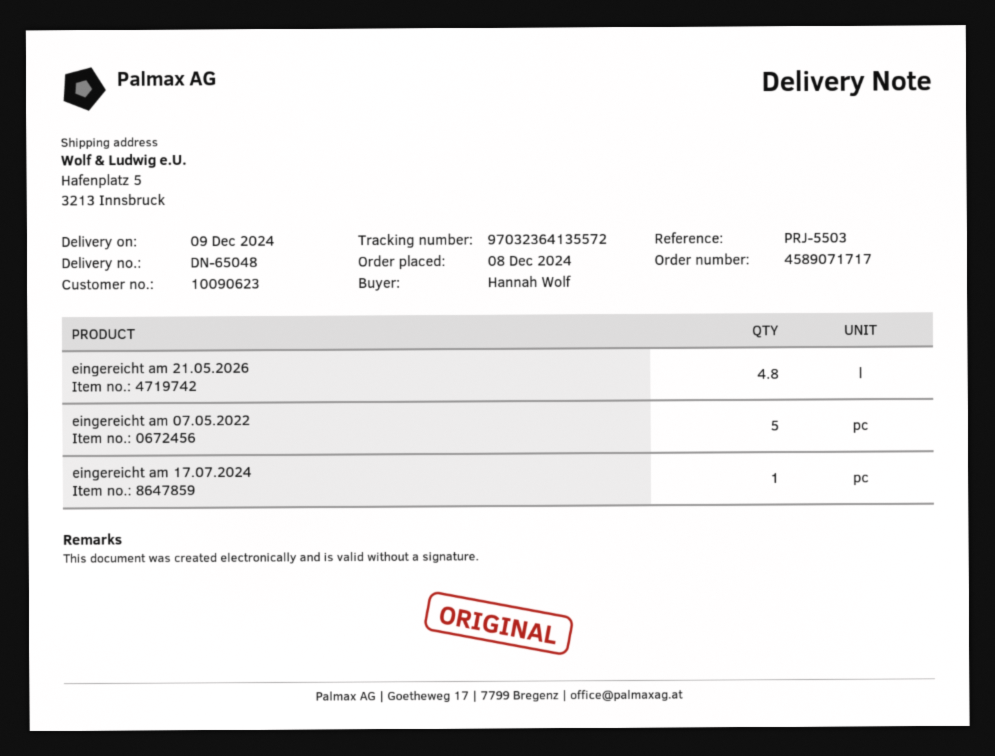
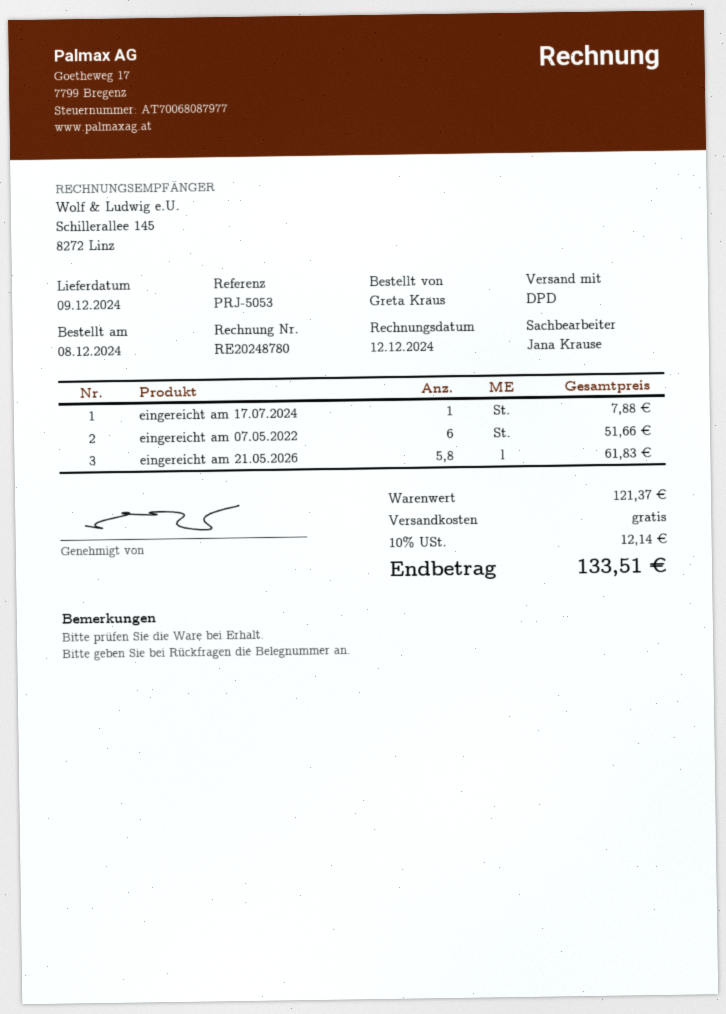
reference: PRJ-5503 -> PRJ-5053
ordered by: Hannah Wolf -> Greta Kraus
eingereicht am 21.05.2026: 4.8 -> 5.8
eingereicht am 07.05.2022: 5 -> 6

